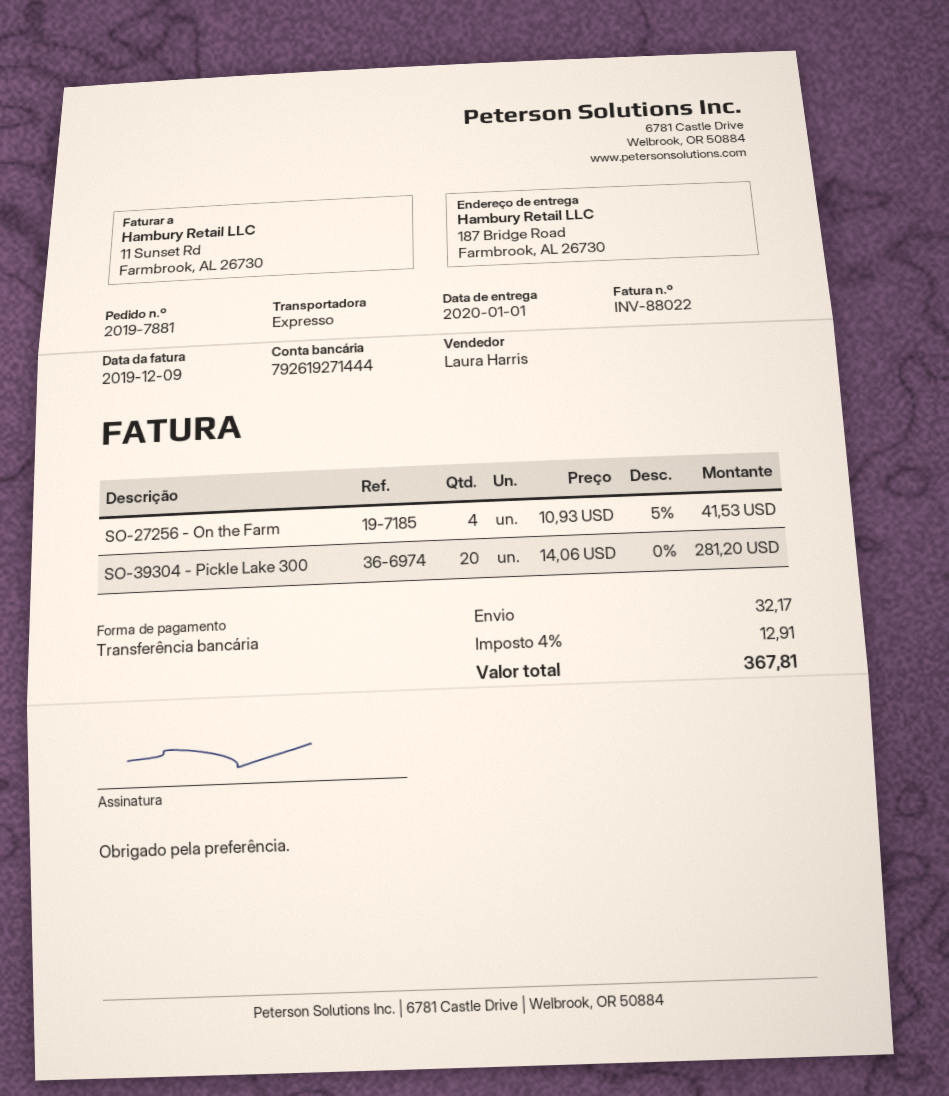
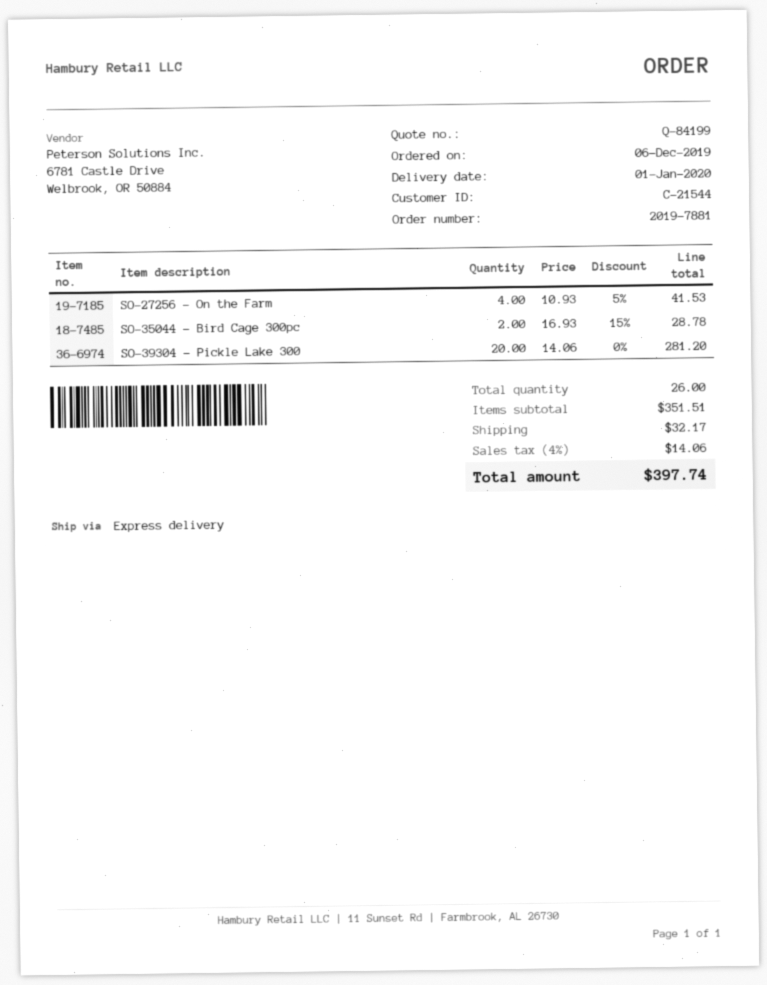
SO-35044 - Bird Cage 300pc: none -> 2 x 16.93 - 15% = 28.78
tax: 4% = 12.91 -> 4% = 14.06
total: 367.81 -> 397.74

